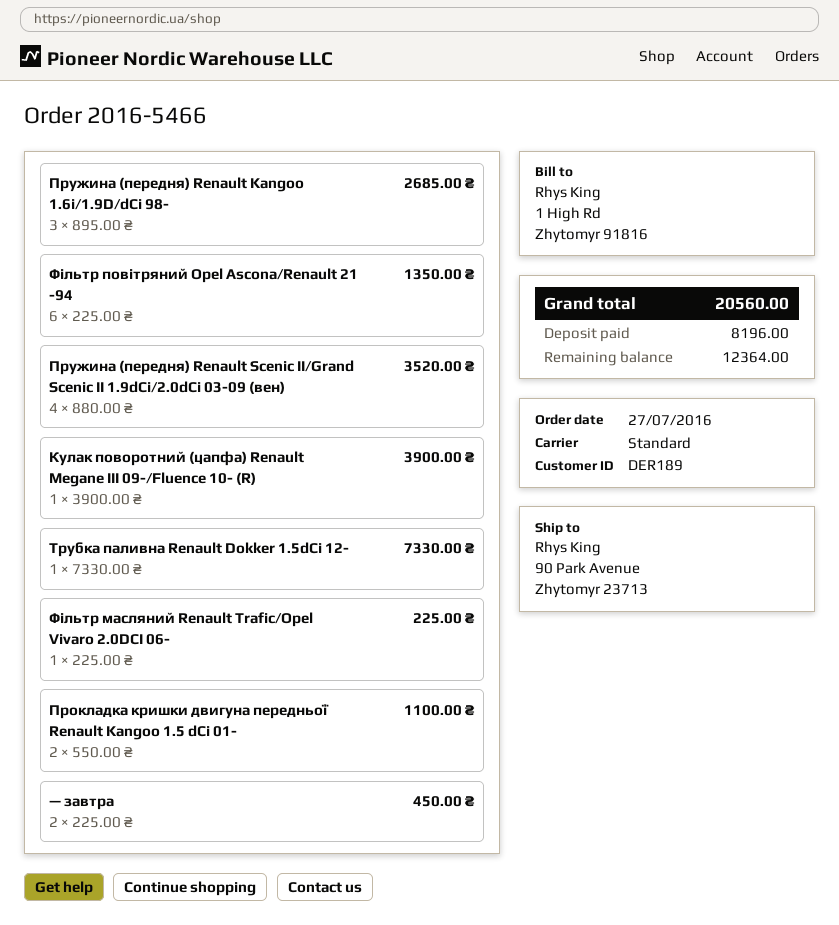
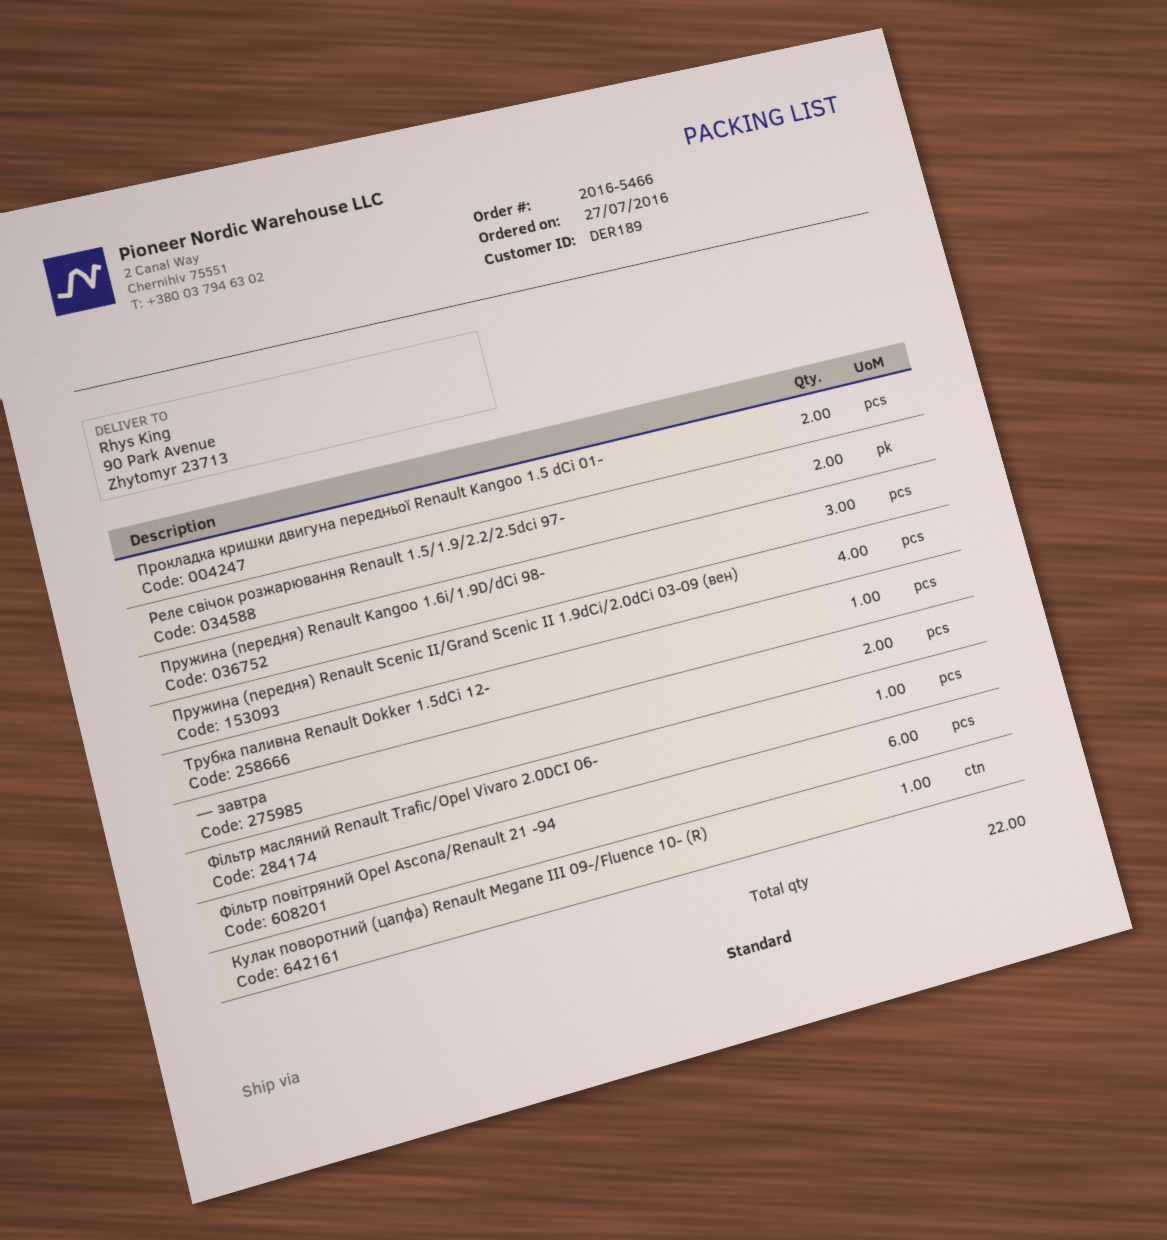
Реле свічок розжарювання Renault 1.5/1.9/2.2/2.5dci 97-: none -> 2

